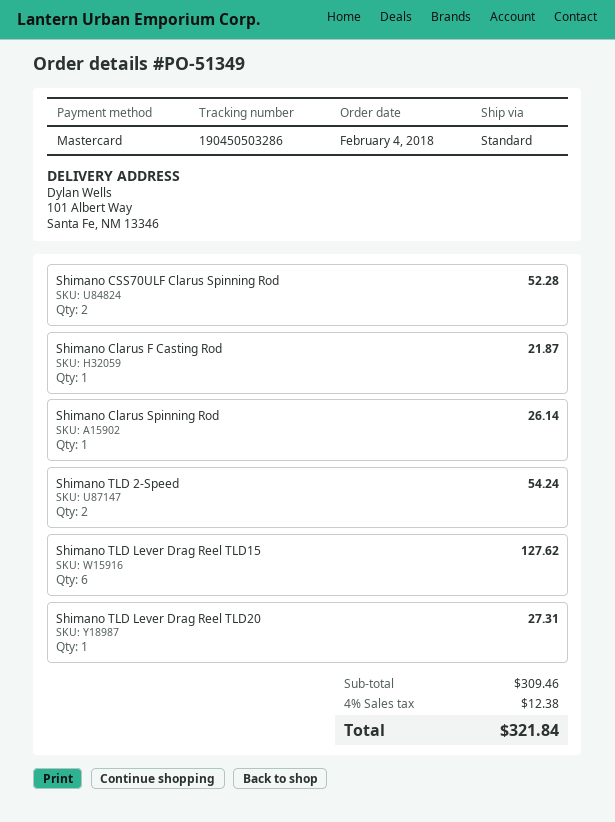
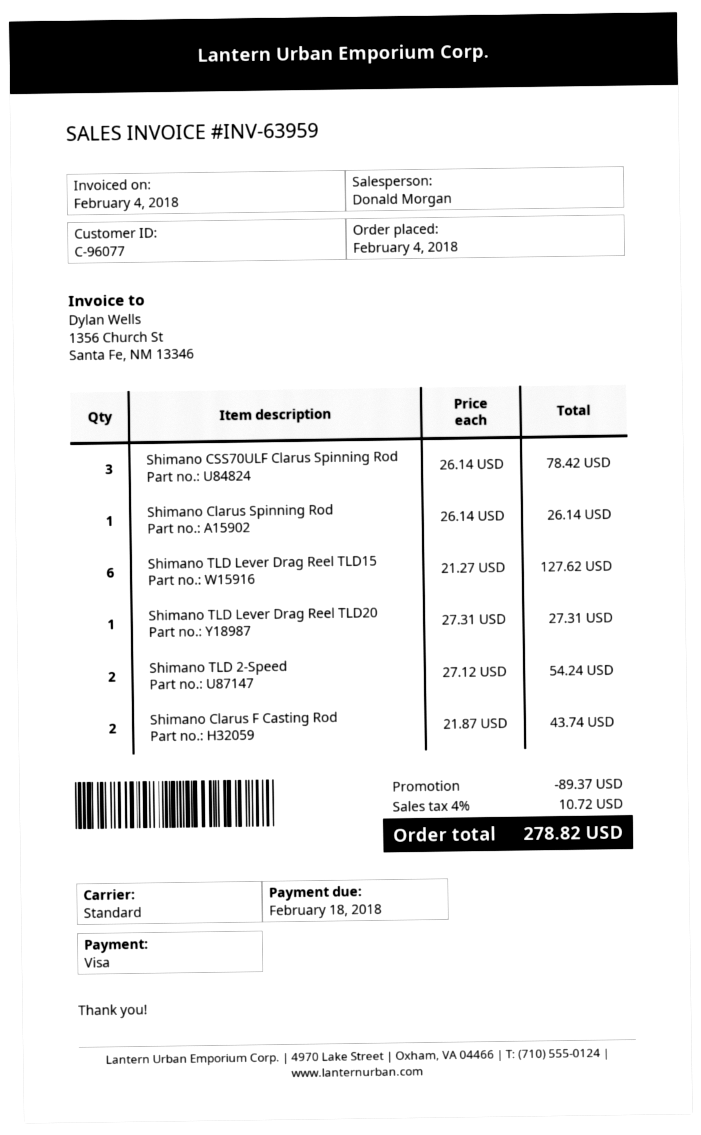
payment method: Mastercard -> Visa
Shimano CSS70ULF Clarus Spinning Rod: 2 for 52.28 -> 3 for 78.42
Shimano Clarus F Casting Rod: 1 for 21.87 -> 2 for 43.74
discount: none -> 89.37
tax: 4% = 12.38 -> 4% = 10.72
total: 321.84 -> 278.82

